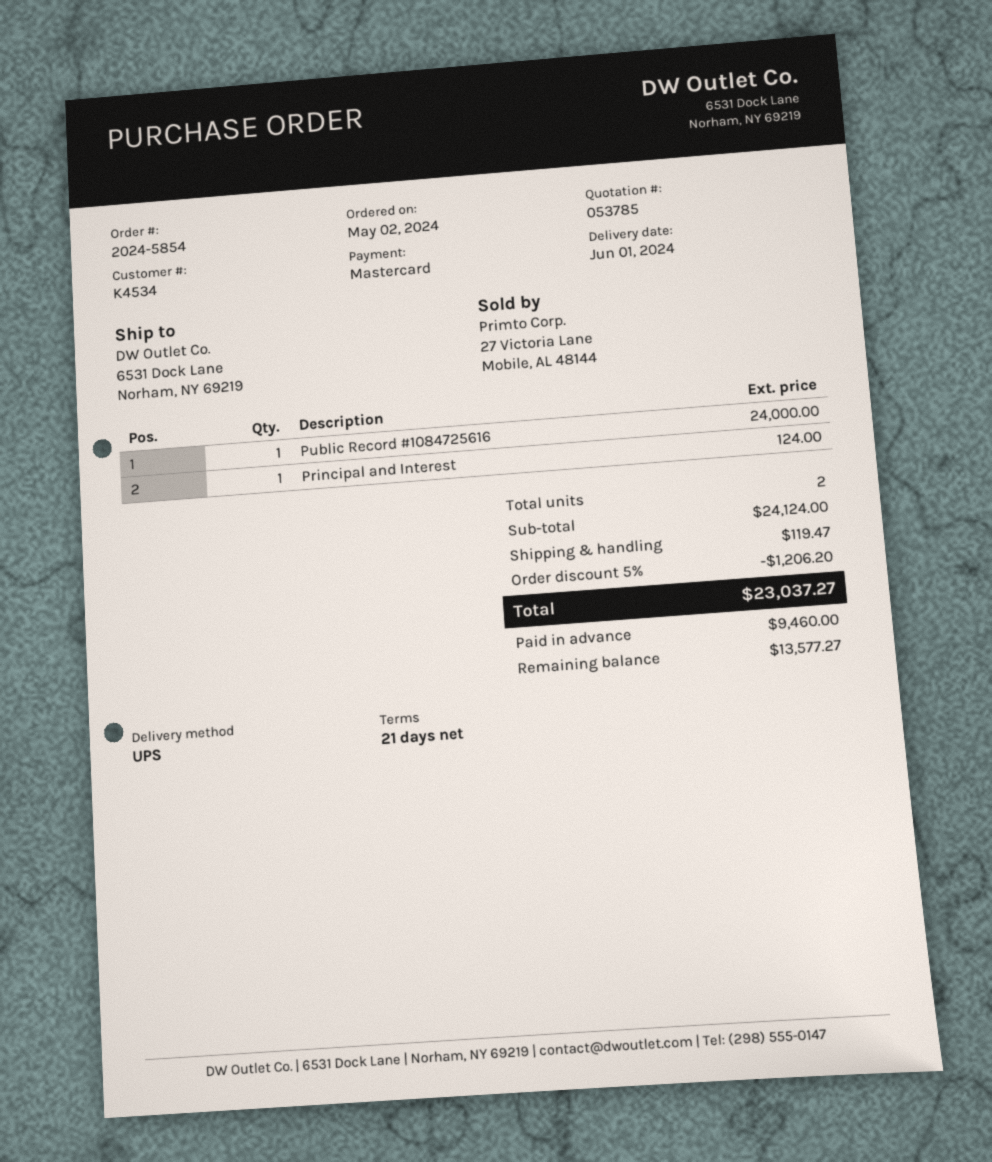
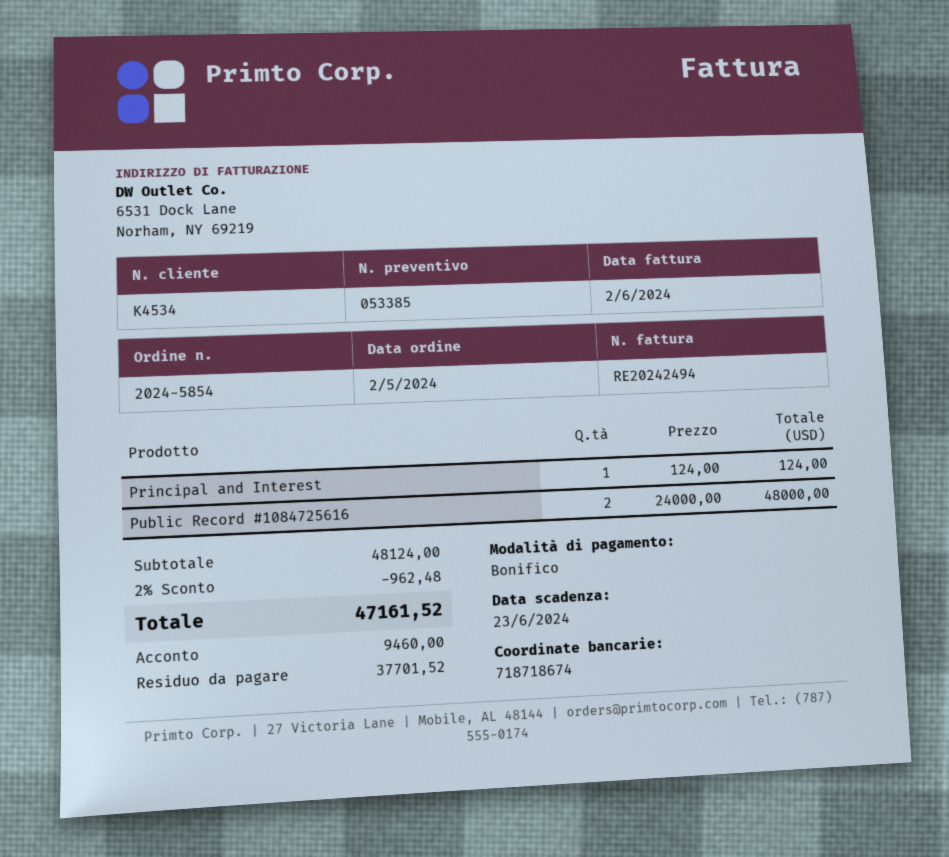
quote number: 053785 -> 053385
payment method: Mastercard -> bank transfer
Public Record #1084725616: 1 for 24000.00 -> 2 for 48000.00
subtotal: 24124.00 -> 48124.00
discount: 5% = 1206.20 -> 2% = 962.48
shipping: 119.47 -> none
total: 23037.27 -> 47161.52
balance: 13577.27 -> 37701.52

